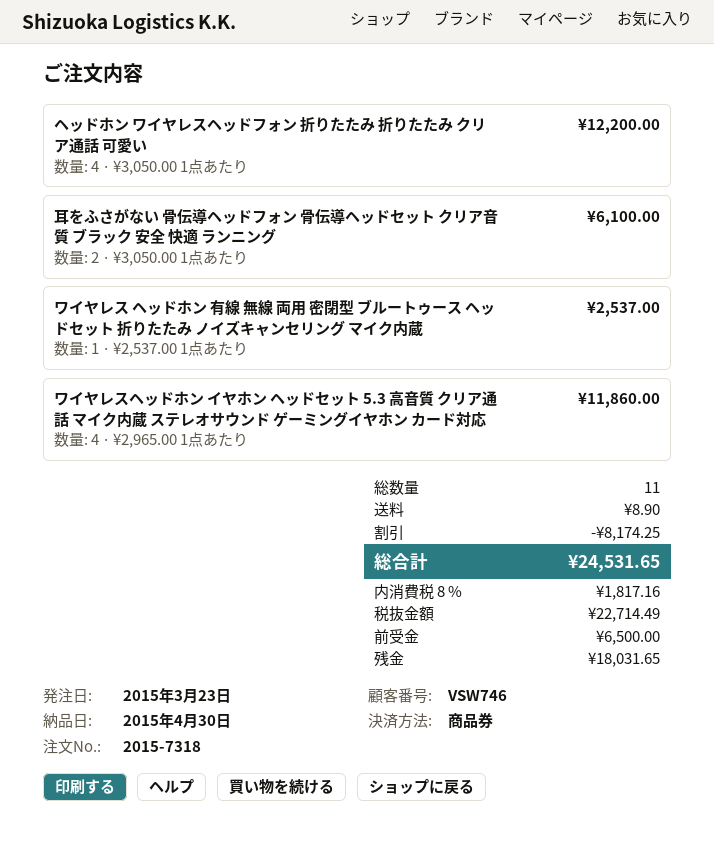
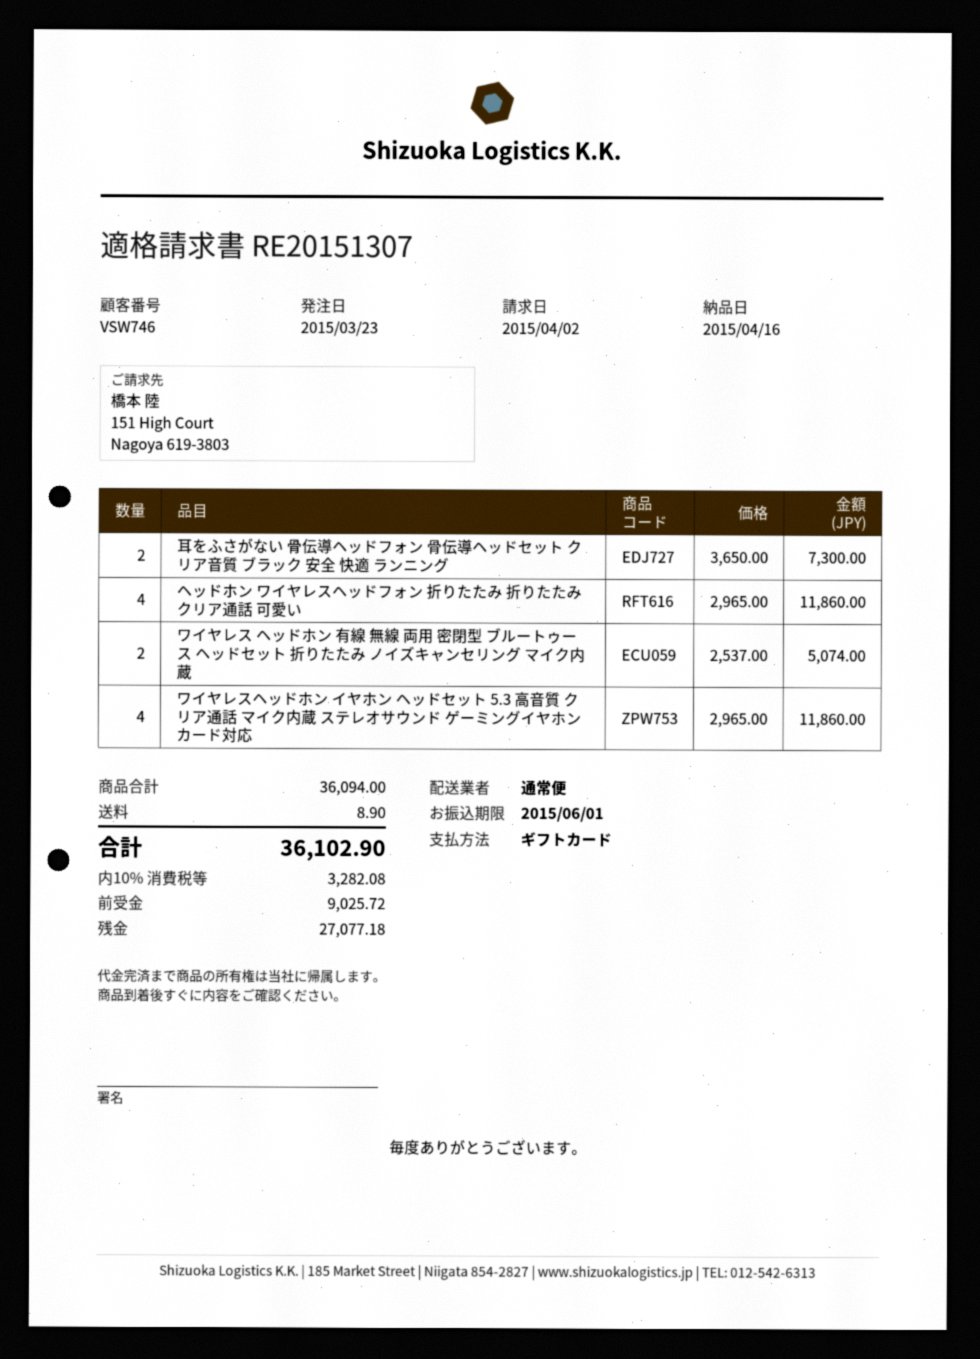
delivery date: 2015-04-30 -> 2015-04-16
ヘッドホン ワイヤレスヘッドフォン 折りたたみ 折りたたみ クリア通話 可愛い: 4 x 3050.00 = 12200.00 -> 4 x 2965.00 = 11860.00
耳をふさがない 骨伝導ヘッドフォン 骨伝導ヘッドセット クリア音質 ブラック 安全 快適 ランニング: 2 x 3050.00 = 6100.00 -> 2 x 3650.00 = 7300.00
ワイヤレス ヘッドホン 有線 無線 両用 密閉型 ブルートゥース ヘッドセット 折りたたみ ノイズキャンセリング マイク内蔵: 1 x 2537.00 = 2537.00 -> 2 x 2537.00 = 5074.00
discount: 8174.25 -> none
tax: 8% = 1817.16 -> 10% = 3282.08
total: 24531.65 -> 36102.90
deposit: 6500.00 -> 9025.72
balance: 18031.65 -> 27077.18

